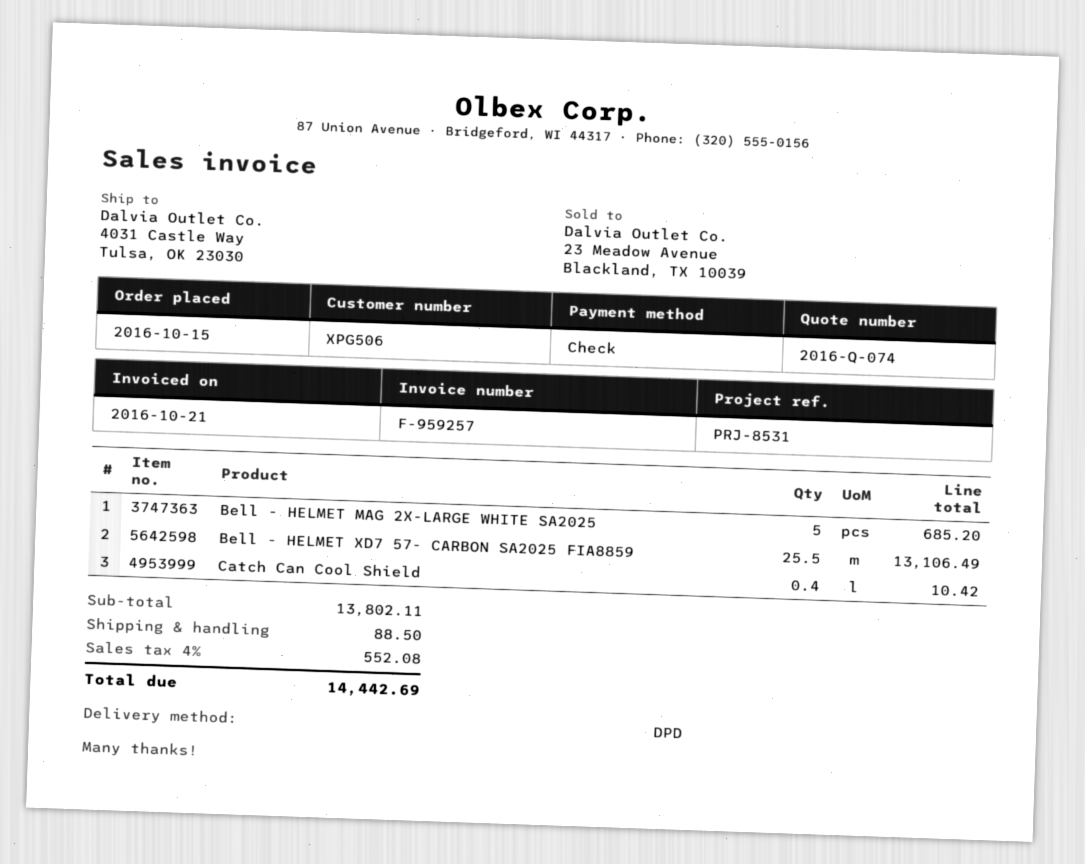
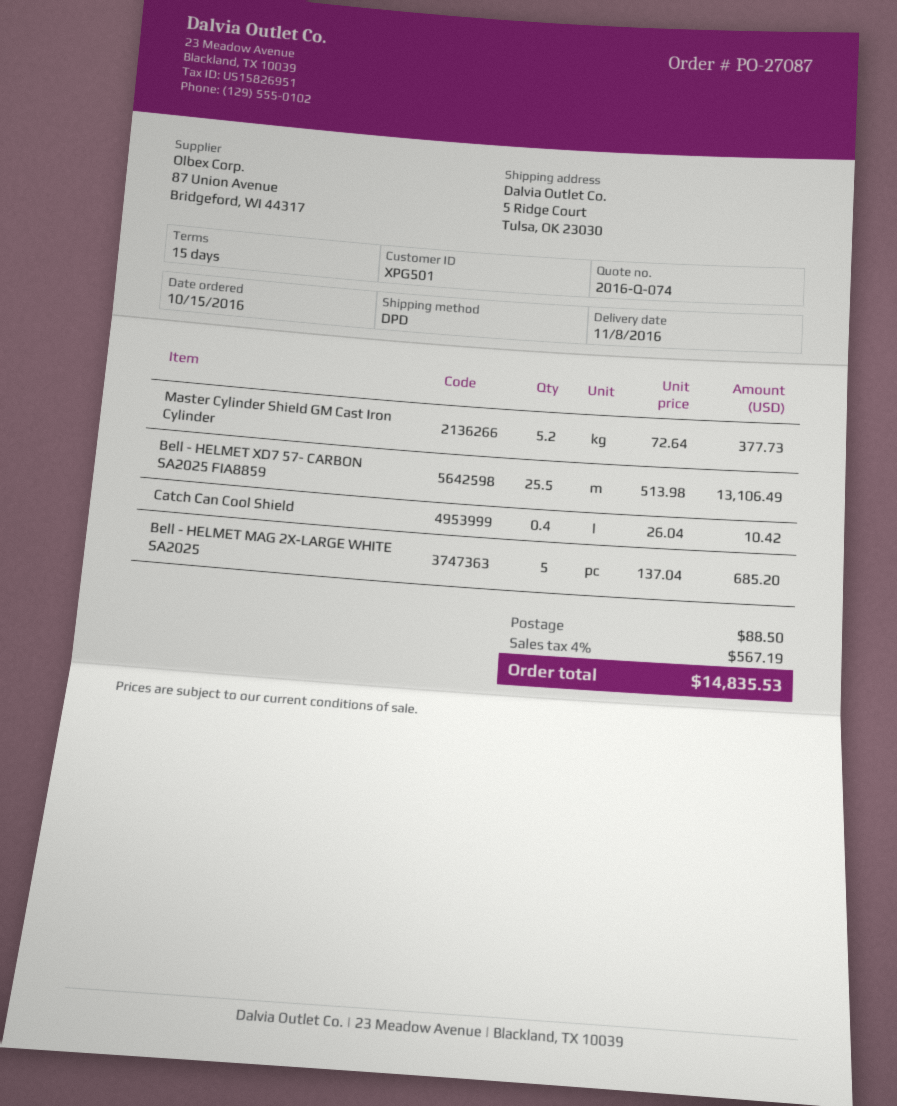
customer number: XPG506 -> XPG501
ship to: 4031 Castle Way, Tulsa, OK 23030 -> 5 Ridge Court, Tulsa, OK 23030
Master Cylinder Shield GM Cast Iron Cylinder: none -> 5.2 for 377.73
tax: 4% = 552.08 -> 4% = 567.19
total: 14442.69 -> 14835.53

